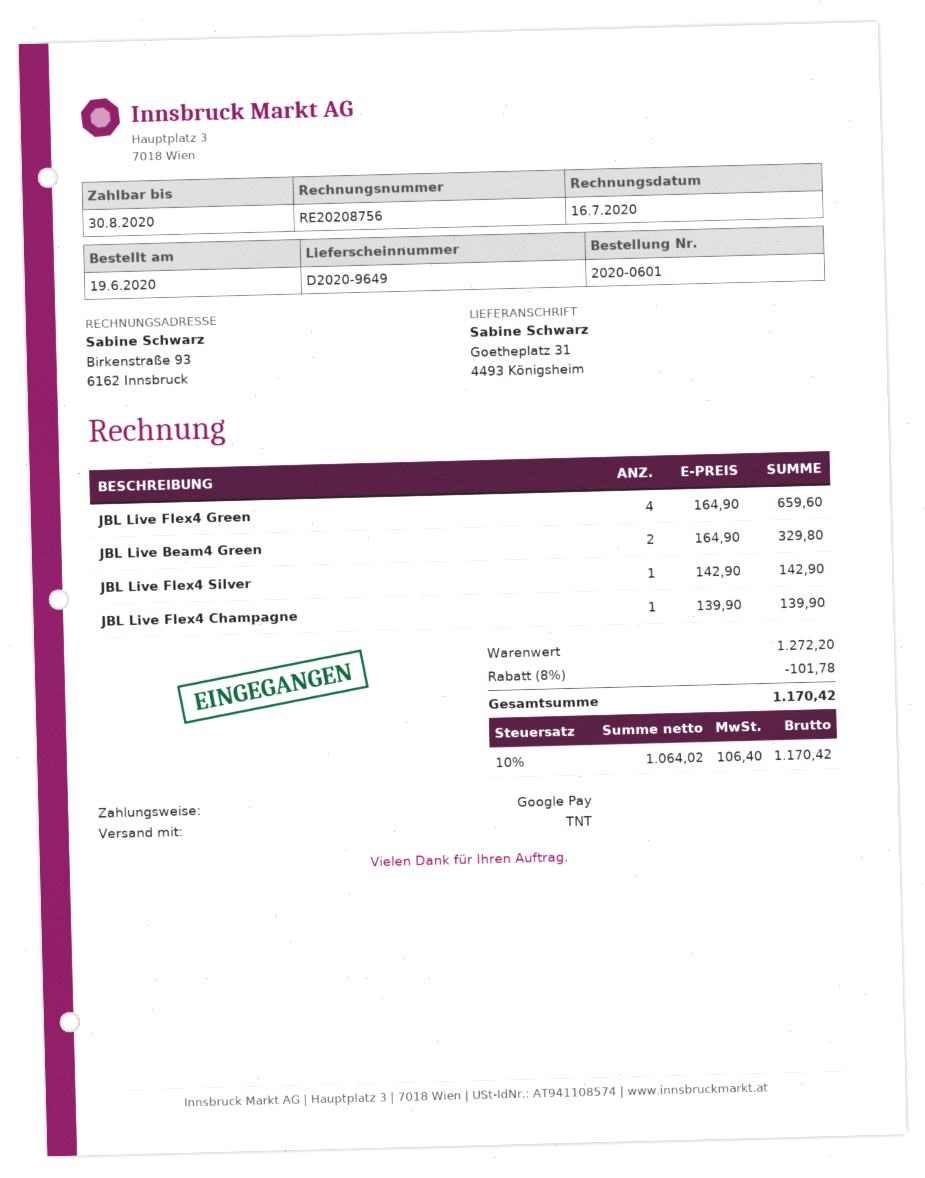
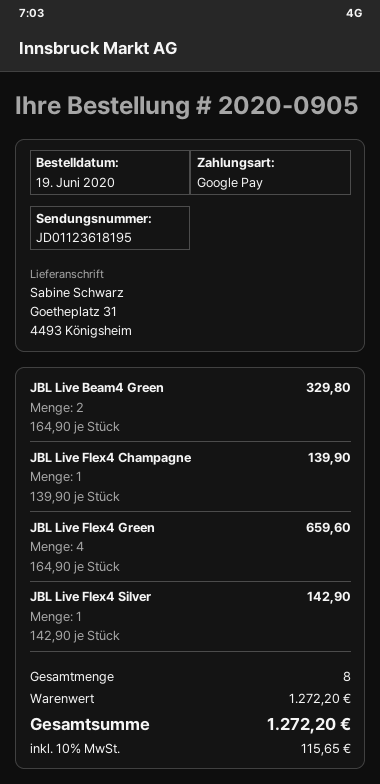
order number: 2020-0601 -> 2020-0905
discount: 8% = 101.78 -> none
tax: 10% = 106.40 -> 10% = 115.65
total: 1170.42 -> 1272.20

